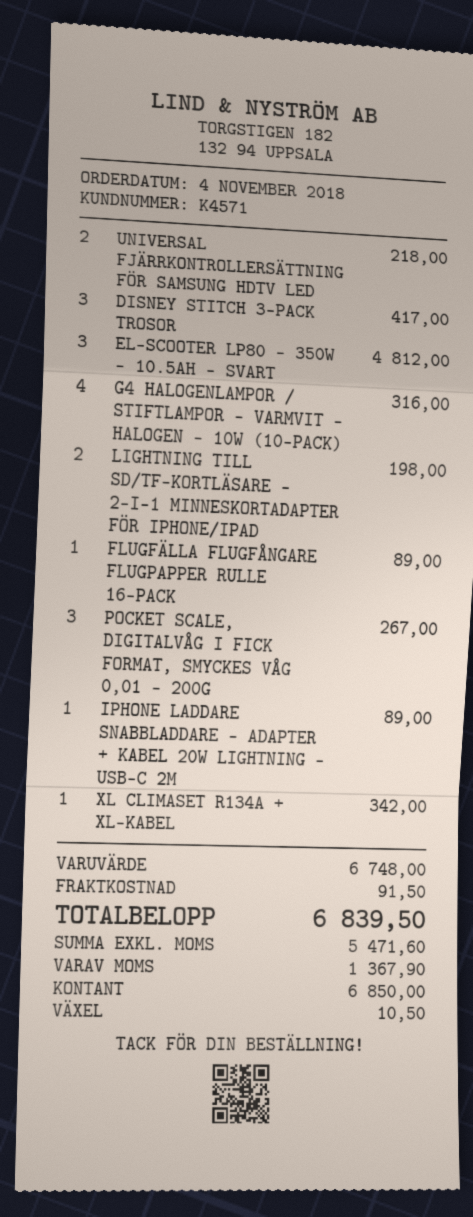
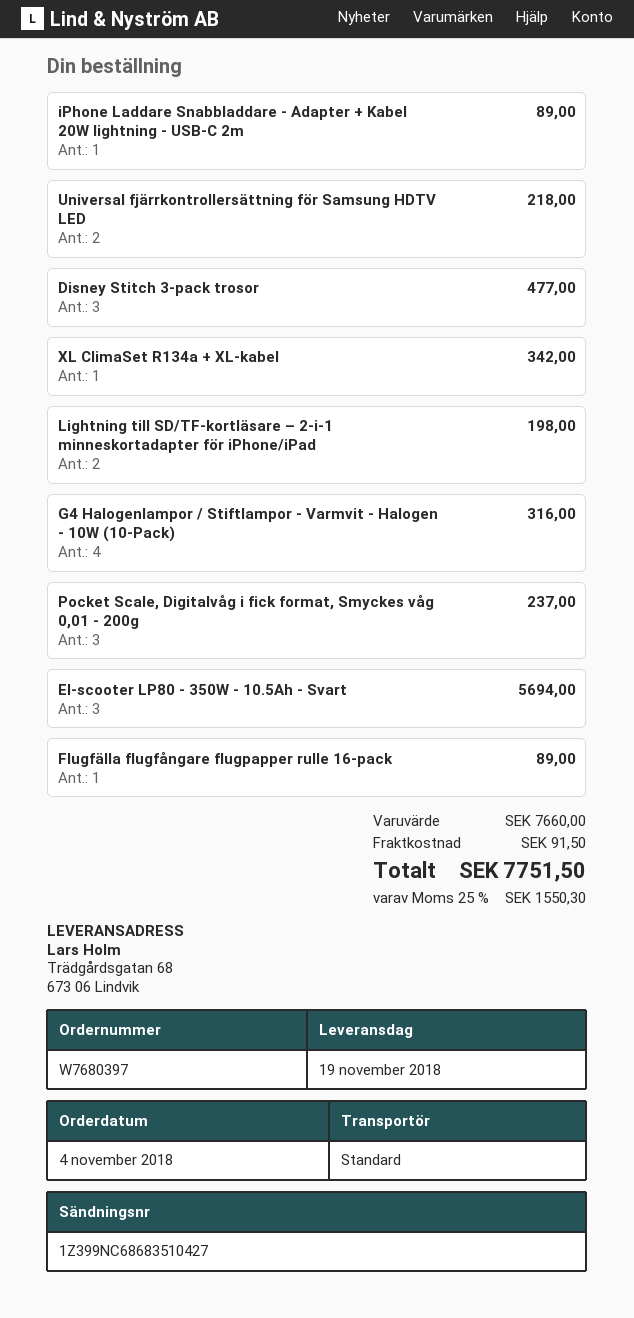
DISNEY STITCH 3-PACK TROSOR: 3 for 417.00 -> 3 for 477.00
EL-SCOOTER LP80 - 350W - 10.5AH - SVART: 3 for 4812.00 -> 3 for 5694.00
POCKET SCALE, DIGITALVÅG I FICK FORMAT, SMYCKES VÅG 0,01 - 200G: 3 for 267.00 -> 3 for 237.00
subtotal: 6748.00 -> 7660.00
tax: 1367.90 -> 1550.30
total: 6839.50 -> 7751.50

